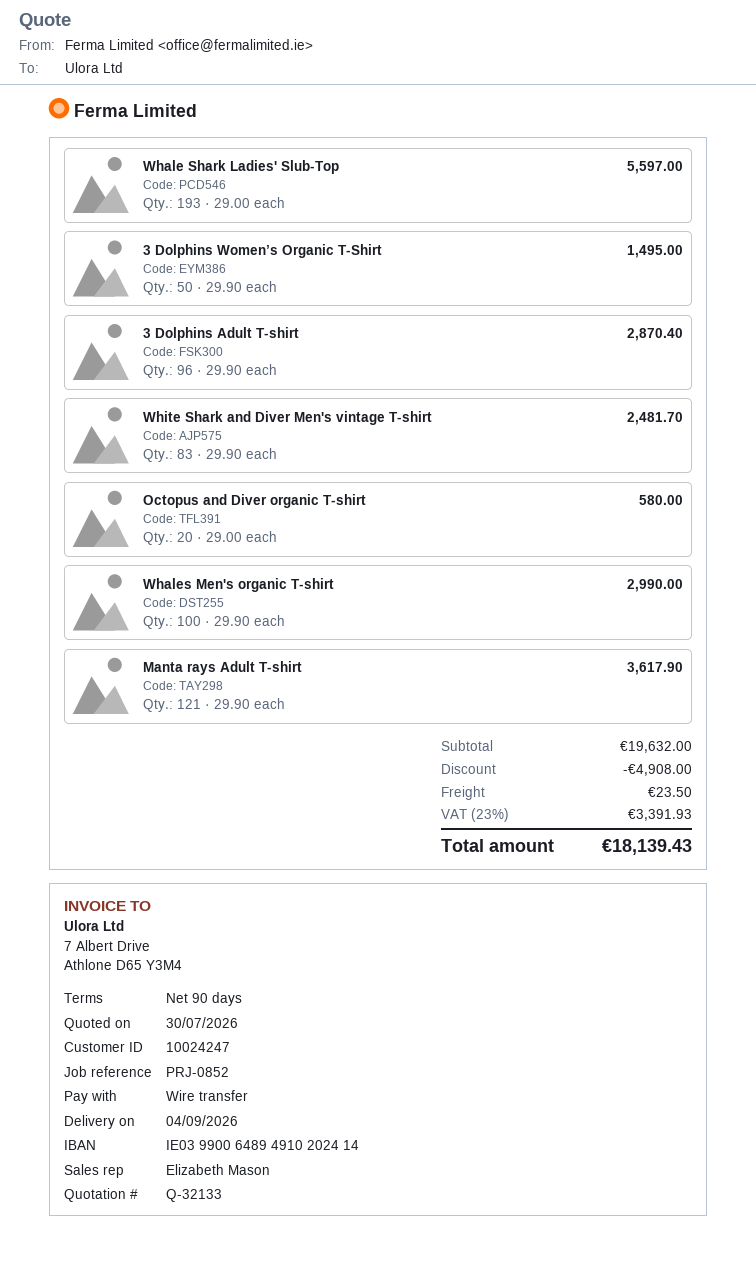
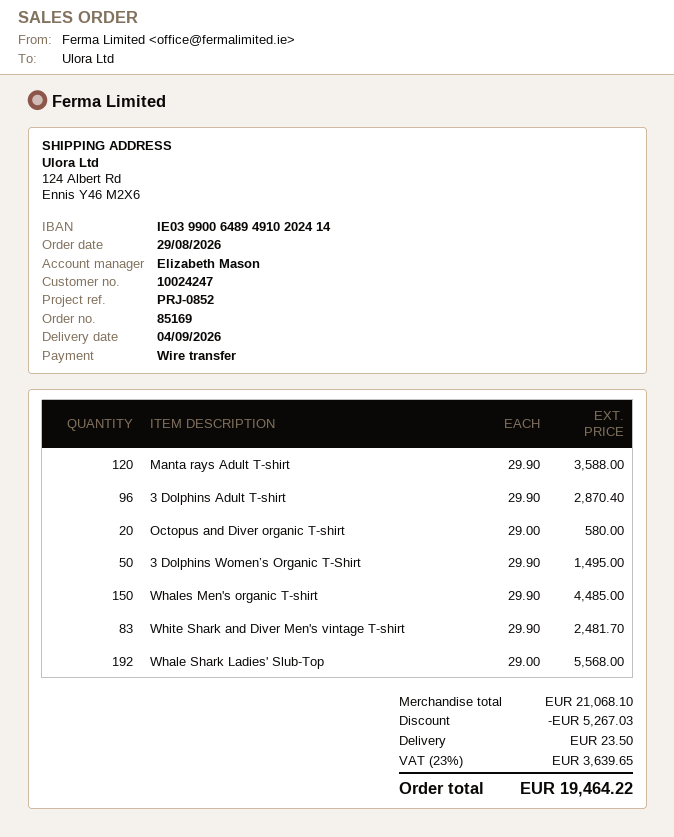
Whale Shark Ladies' Slub-Top: 193 x 29.00 = 5597.00 -> 192 x 29.00 = 5568.00
Whales Men's organic T-shirt: 100 x 29.90 = 2990.00 -> 150 x 29.90 = 4485.00
Manta rays Adult T-shirt: 121 x 29.90 = 3617.90 -> 120 x 29.90 = 3588.00
subtotal: 19632.00 -> 21068.10
discount: 4908.00 -> 5267.03
tax: 23% = 3391.93 -> 23% = 3639.65
total: 18139.43 -> 19464.22

